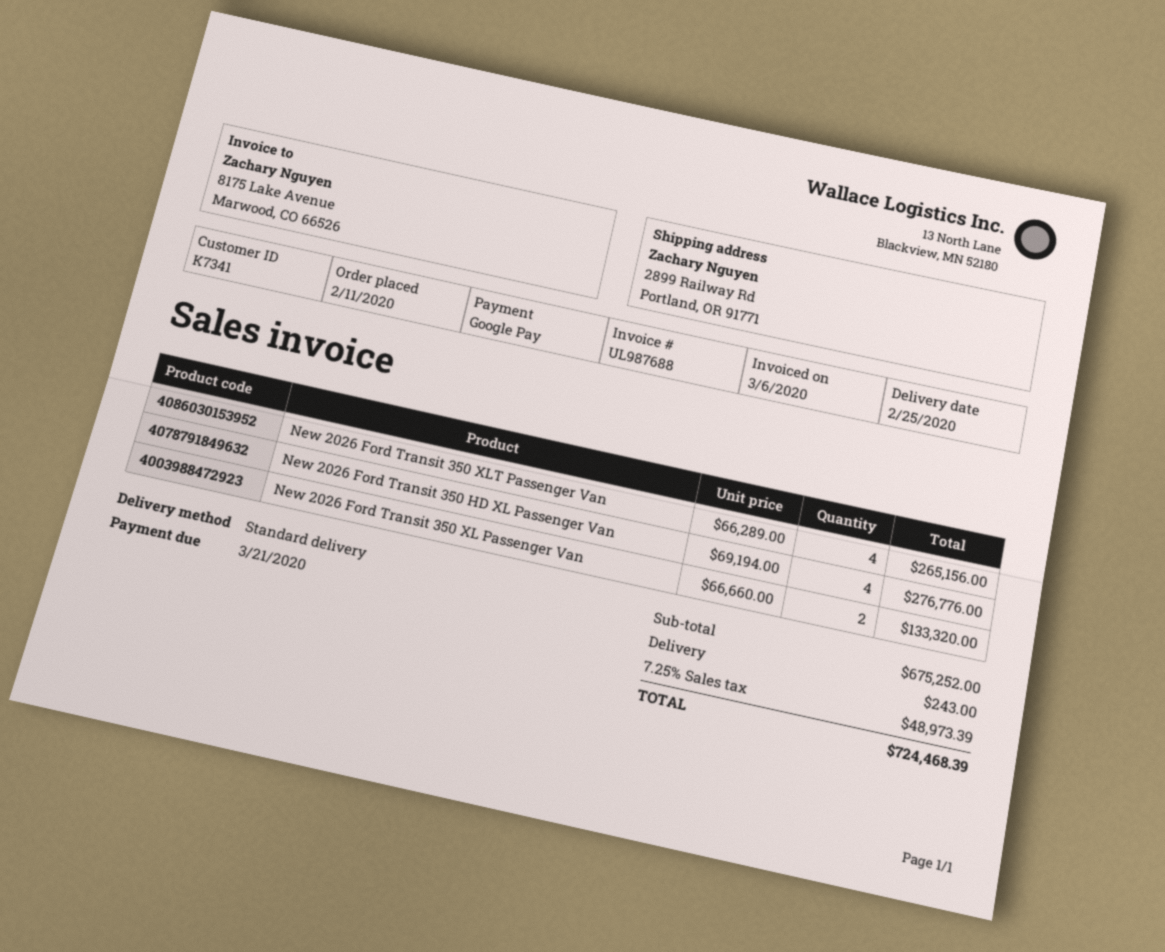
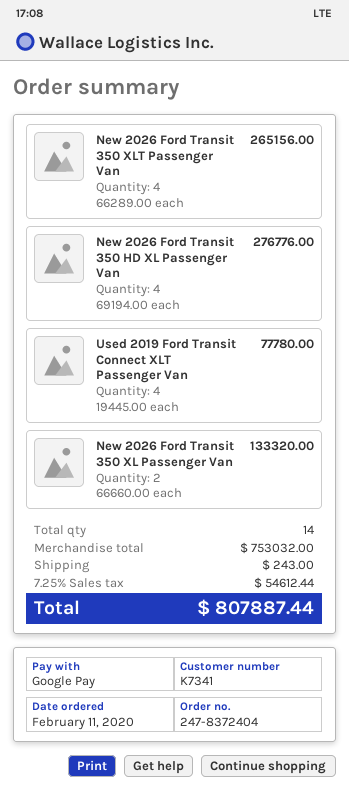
Used 2019 Ford Transit Connect XLT Passenger Van: none -> 4 x 19445.00 = 77780.00
subtotal: 675252.00 -> 753032.00
tax: 7.25% = 48973.39 -> 7.25% = 54612.44
total: 724468.39 -> 807887.44

